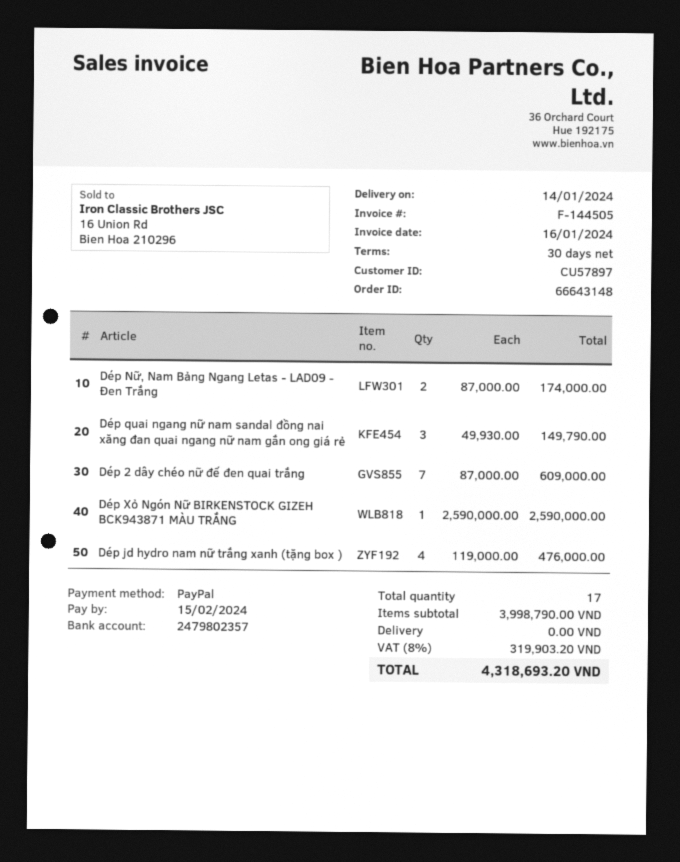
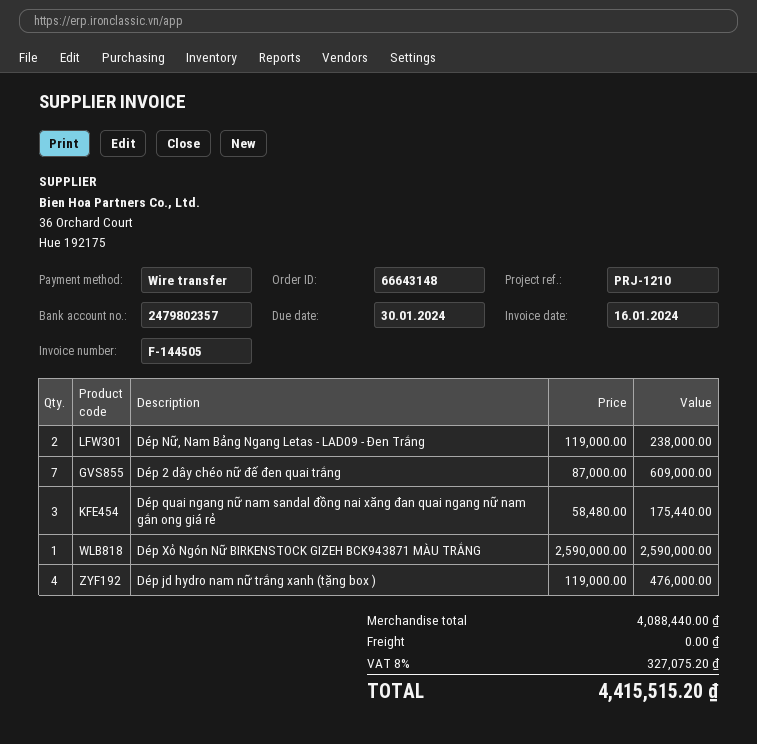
due date: 2024-02-15 -> 2024-01-30
payment method: PayPal -> bank transfer
Dép Nữ, Nam Bảng Ngang Letas - LAD09 - Đen Trắng: 2 x 87000.00 = 174000.00 -> 2 x 119000.00 = 238000.00
Dép quai ngang nữ nam sandal đồng nai xăng đan quai ngang nữ nam gắn ong giá rẻ: 3 x 49930.00 = 149790.00 -> 3 x 58480.00 = 175440.00
subtotal: 3998790.00 -> 4088440.00
tax: 8% = 319903.20 -> 8% = 327075.20
total: 4318693.20 -> 4415515.20

